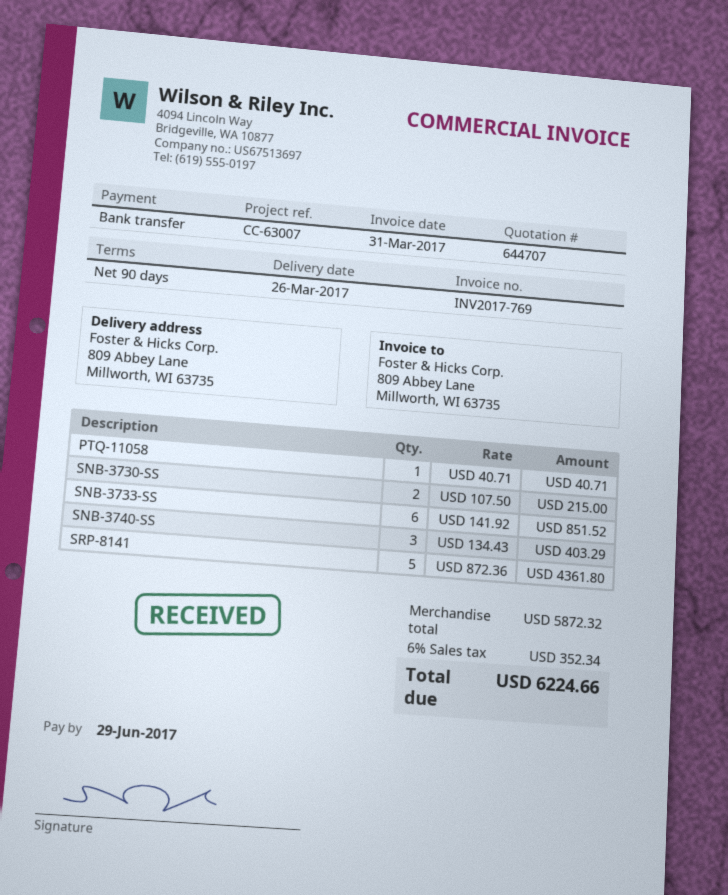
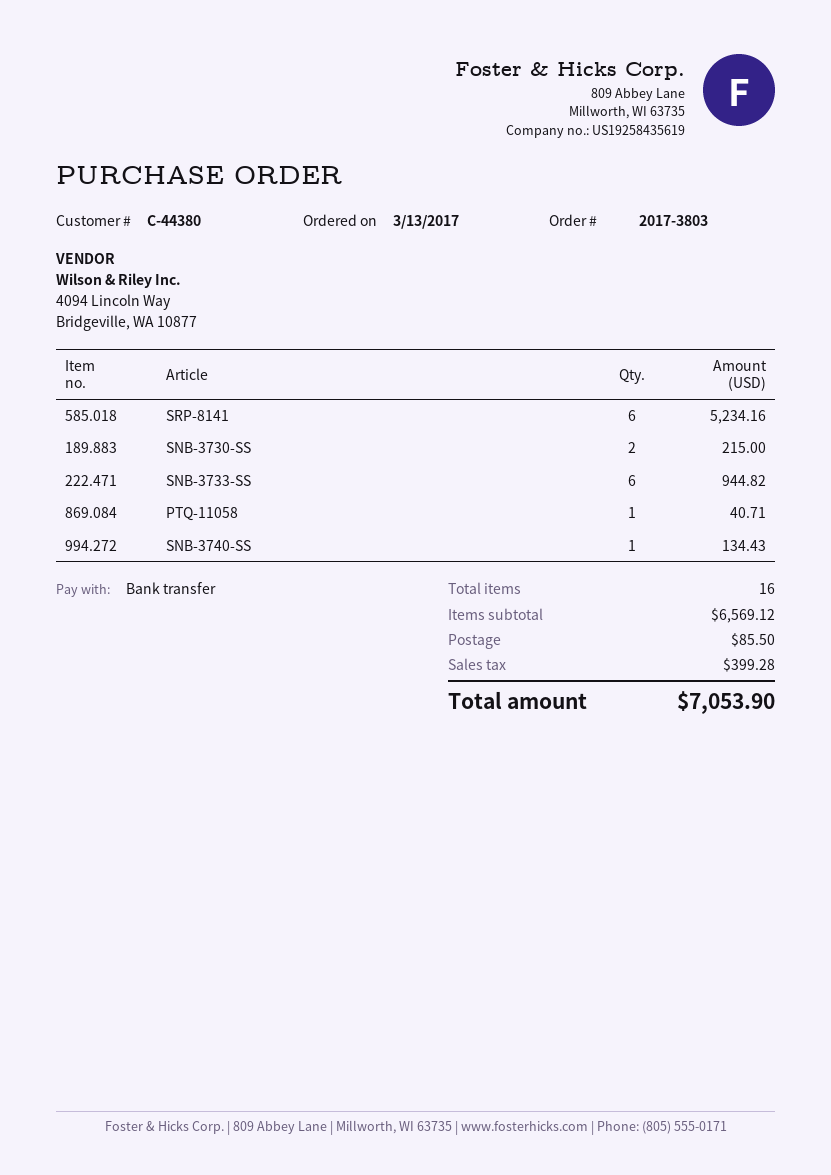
SNB-3733-SS: 6 for 851.52 -> 6 for 944.82
SNB-3740-SS: 3 for 403.29 -> 1 for 134.43
SRP-8141: 5 for 4361.80 -> 6 for 5234.16
subtotal: 5872.32 -> 6569.12
shipping: none -> 85.50
tax: 352.34 -> 399.28
total: 6224.66 -> 7053.90

